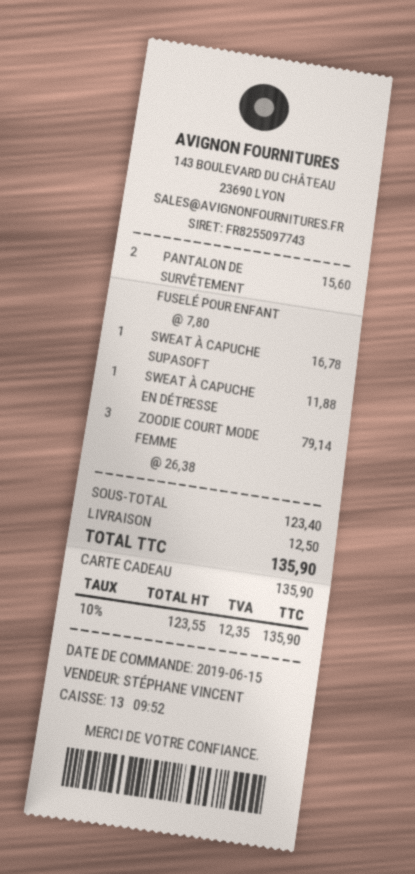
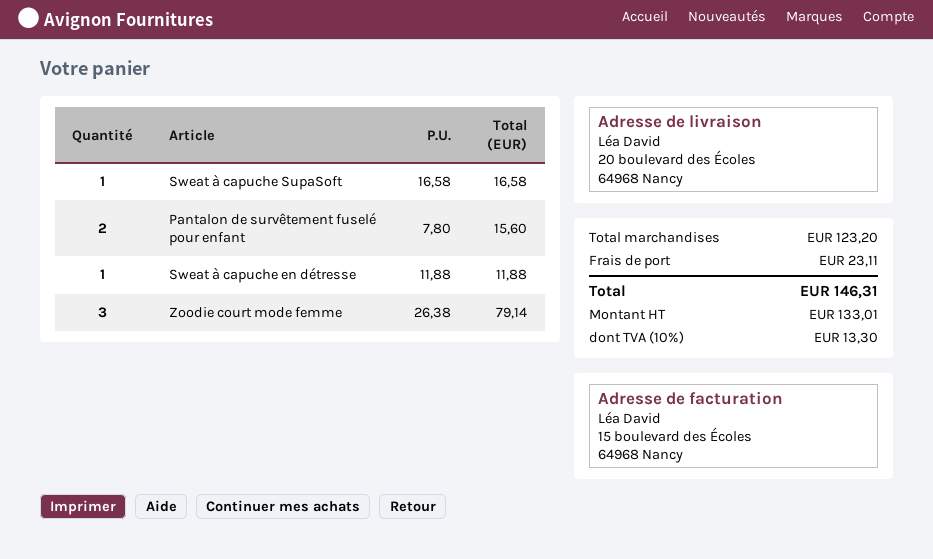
SWEAT À CAPUCHE SUPASOFT: 1 x 16.78 = 16.78 -> 1 x 16.58 = 16.58
subtotal: 123.40 -> 123.20
shipping: 12.50 -> 23.11
net: 123.55 -> 133.01
tax: 10% = 12.35 -> 10% = 13.30
total: 135.90 -> 146.31

